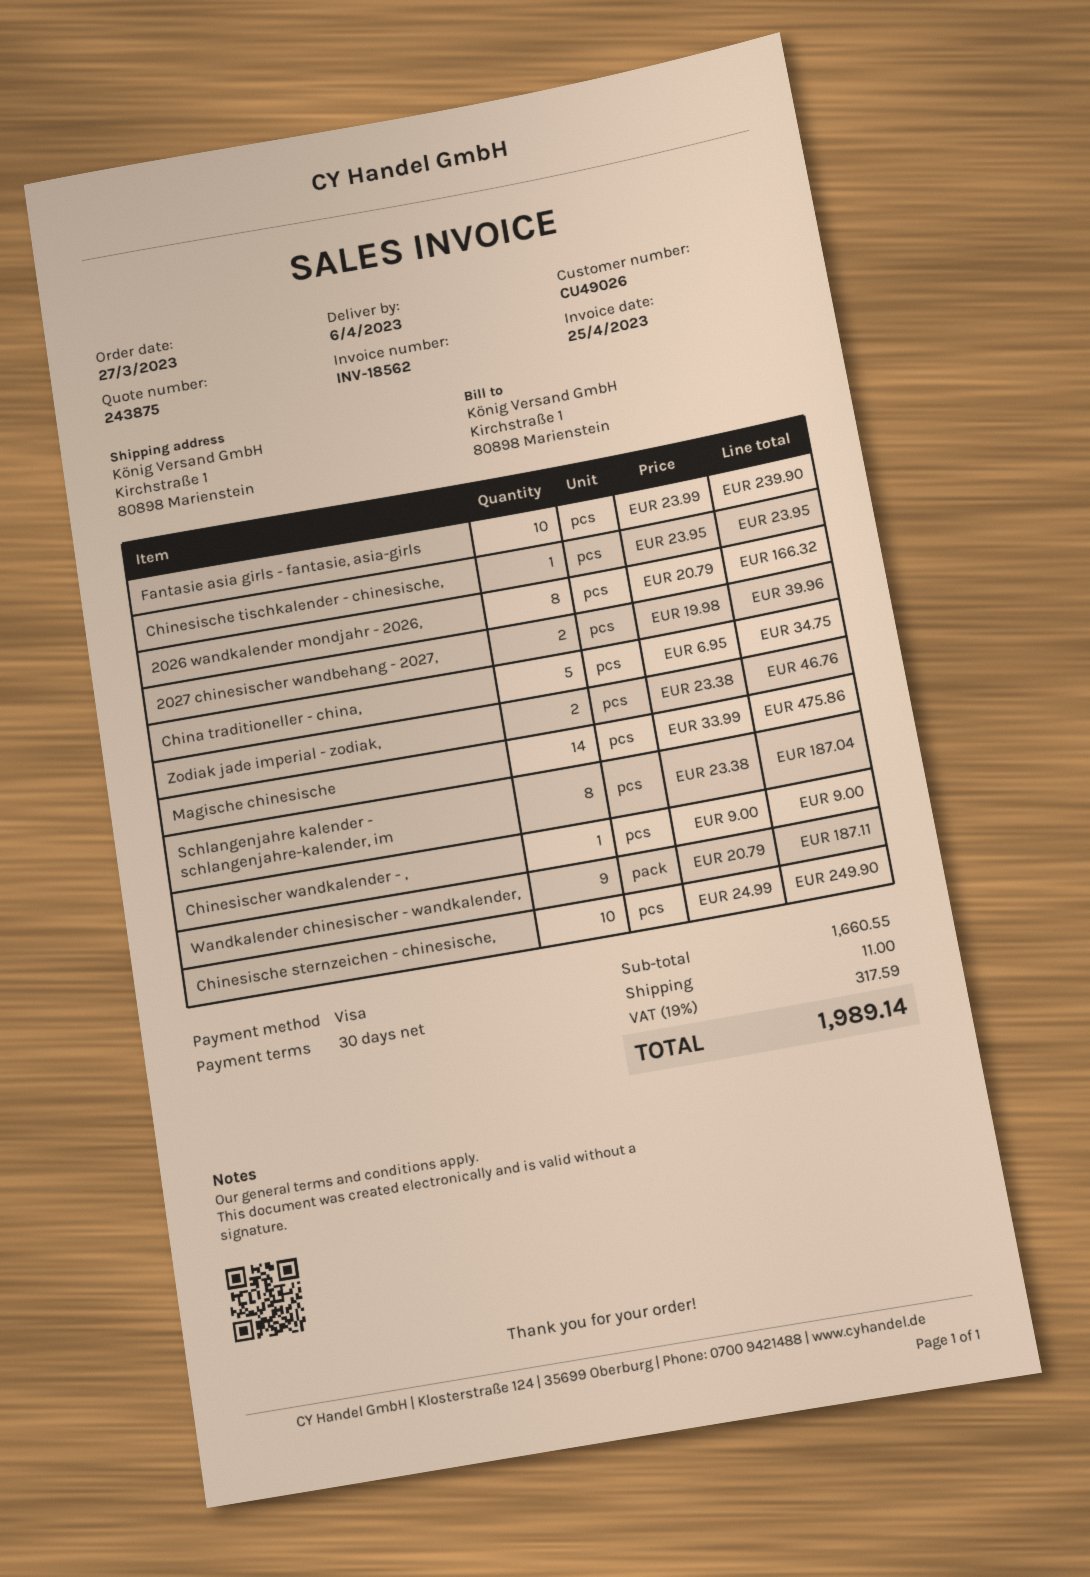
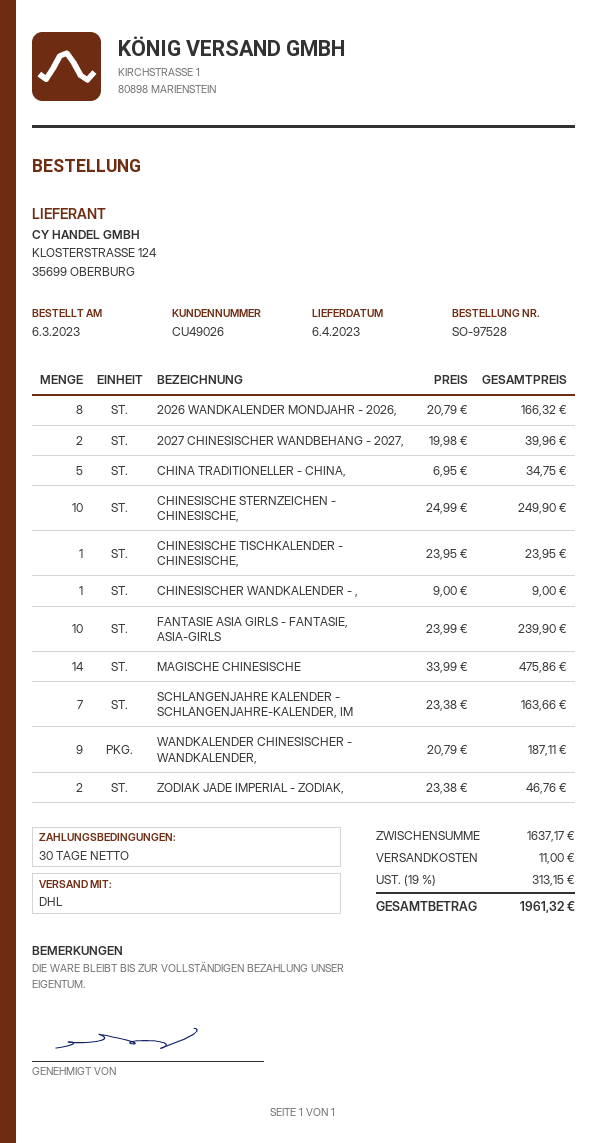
order date: 2023-03-27 -> 2023-03-06
Schlangenjahre kalender - schlangenjahre-kalender, im: 8 x 23.38 = 187.04 -> 7 x 23.38 = 163.66
subtotal: 1660.55 -> 1637.17
tax: 19% = 317.59 -> 19% = 313.15
total: 1989.14 -> 1961.32

